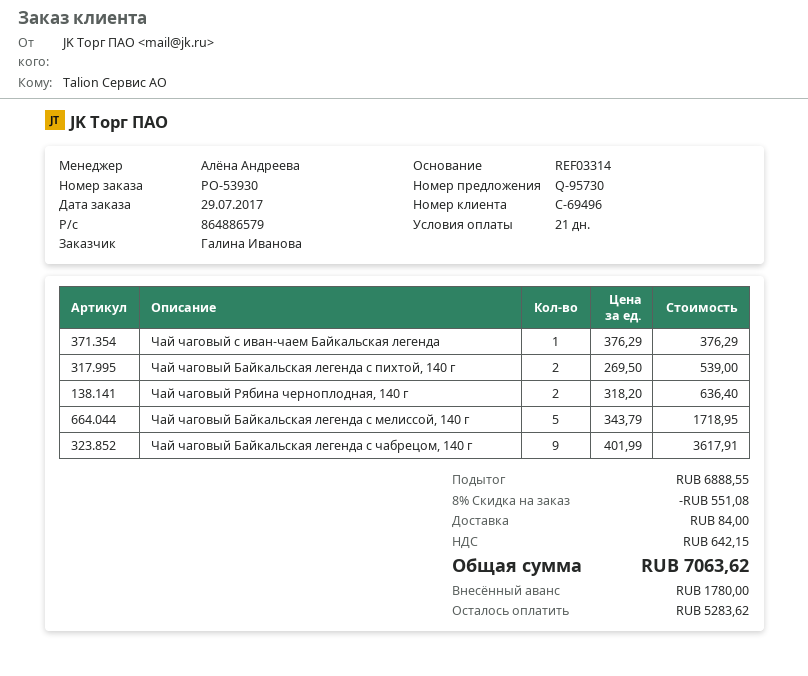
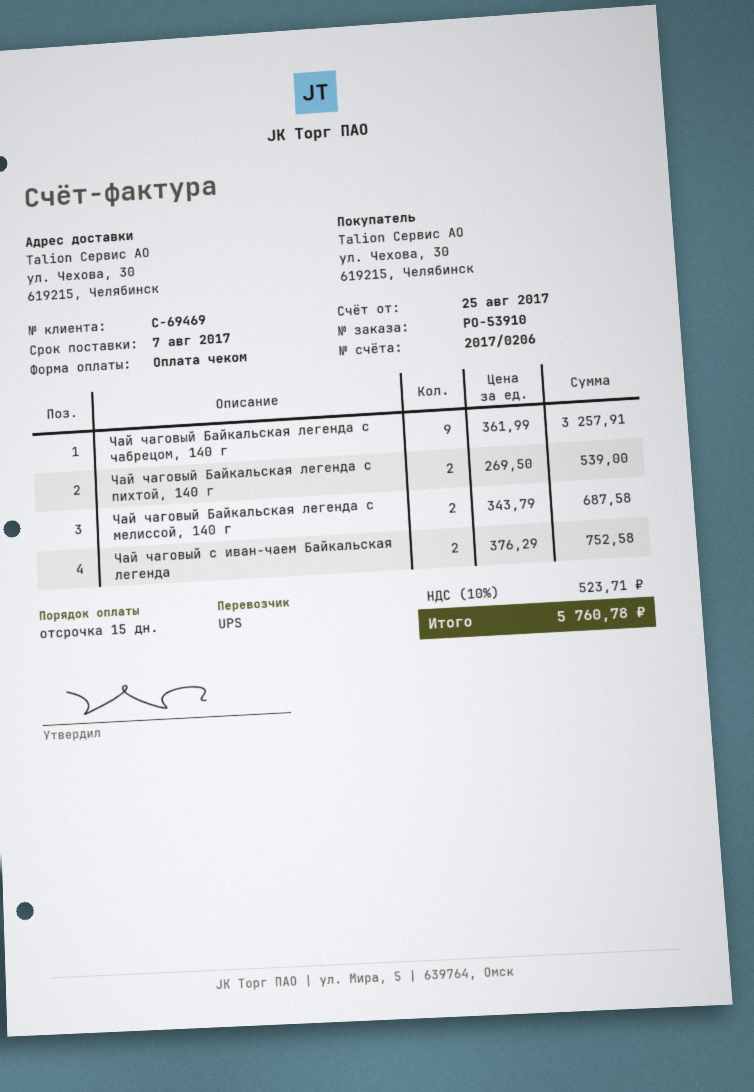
order number: PO-53930 -> PO-53910
payment terms: 21 days -> 15 days
customer number: C-69496 -> C-69469
Чай чаговый с иван-чаем Байкальская легенда: 1 x 376.29 = 376.29 -> 2 x 376.29 = 752.58
Чай чаговый Рябина черноплодная, 140 г: 2 x 318.20 = 636.40 -> none
Чай чаговый Байкальская легенда с мелиссой, 140 г: 5 x 343.79 = 1718.95 -> 2 x 343.79 = 687.58
Чай чаговый Байкальская легенда с чабрецом, 140 г: 9 x 401.99 = 3617.91 -> 9 x 361.99 = 3257.91
discount: 8% = 551.08 -> none
shipping: 84.00 -> none
tax: 642.15 -> 523.71
total: 7063.62 -> 5760.78

